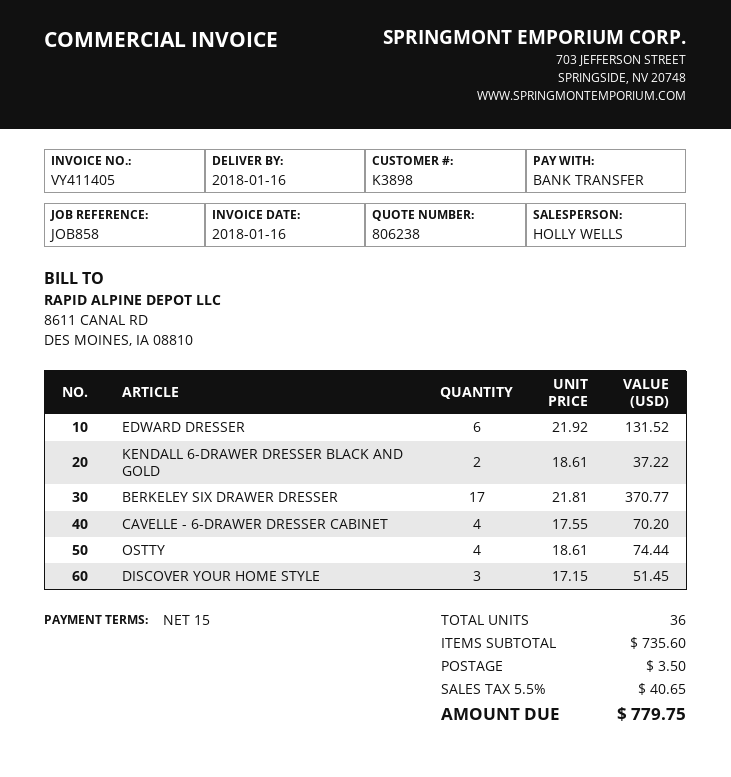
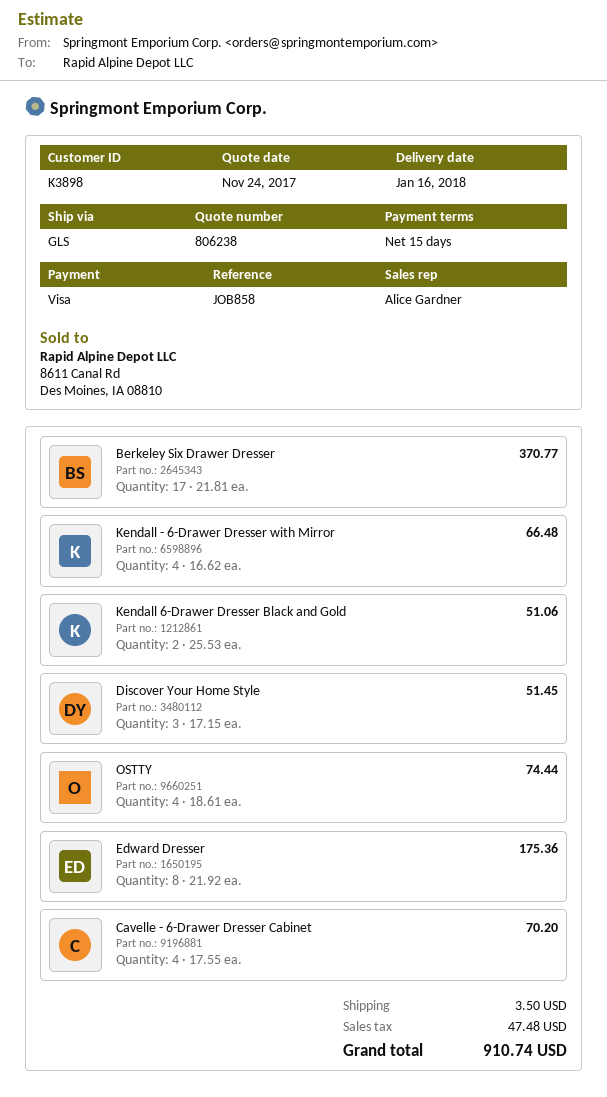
sales rep: HOLLY WELLS -> Alice Gardner
payment method: bank transfer -> Visa
EDWARD DRESSER: 6 x 21.92 = 131.52 -> 8 x 21.92 = 175.36
KENDALL 6-DRAWER DRESSER BLACK AND GOLD: 2 x 18.61 = 37.22 -> 2 x 25.53 = 51.06
Kendall - 6-Drawer Dresser with Mirror: none -> 4 x 16.62 = 66.48
tax: 40.65 -> 47.48
total: 779.75 -> 910.74

